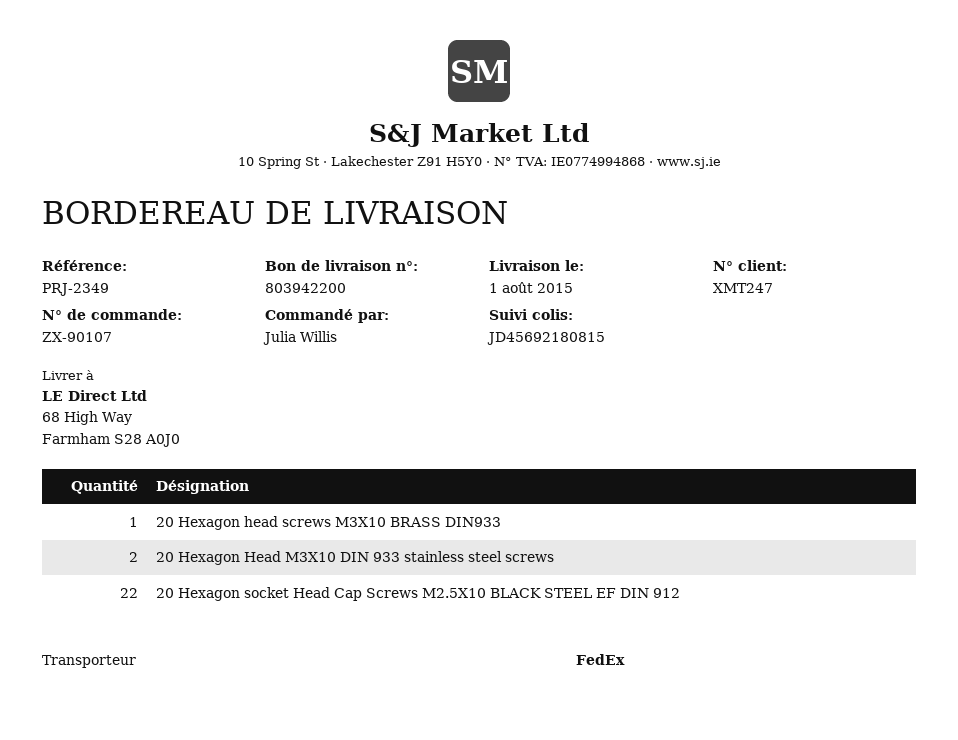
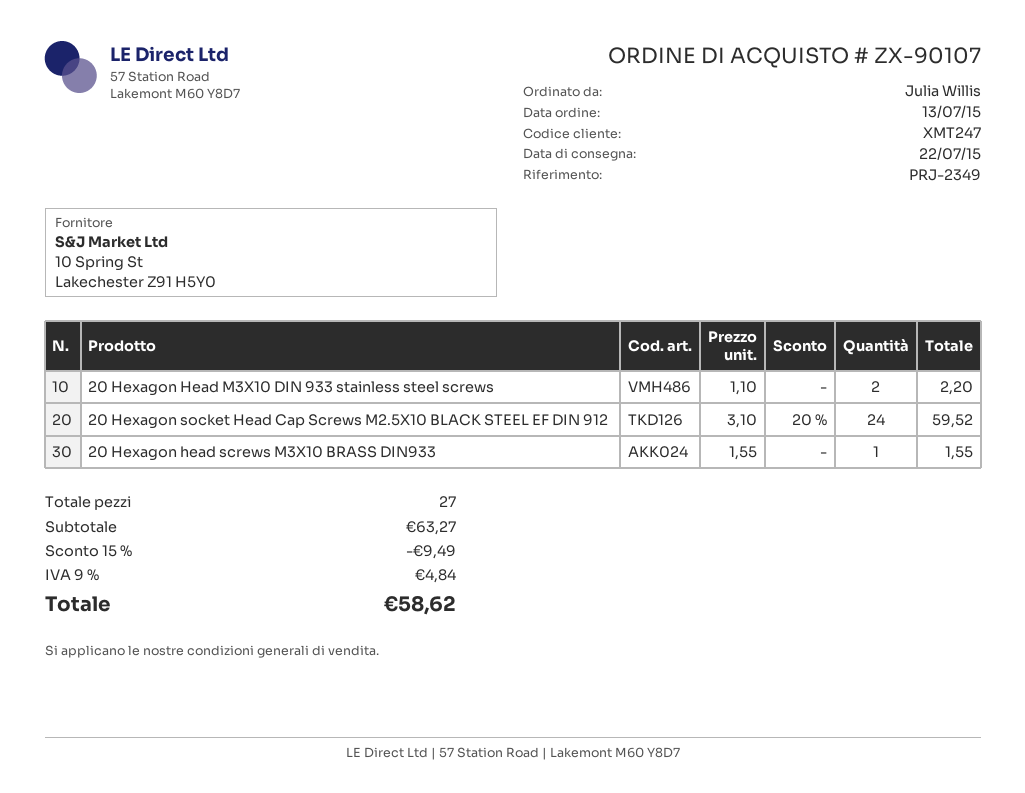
delivery date: 2015-08-01 -> 2015-07-22
20 Hexagon socket Head Cap Screws M2.5X10 BLACK STEEL EF DIN 912: 22 -> 24

